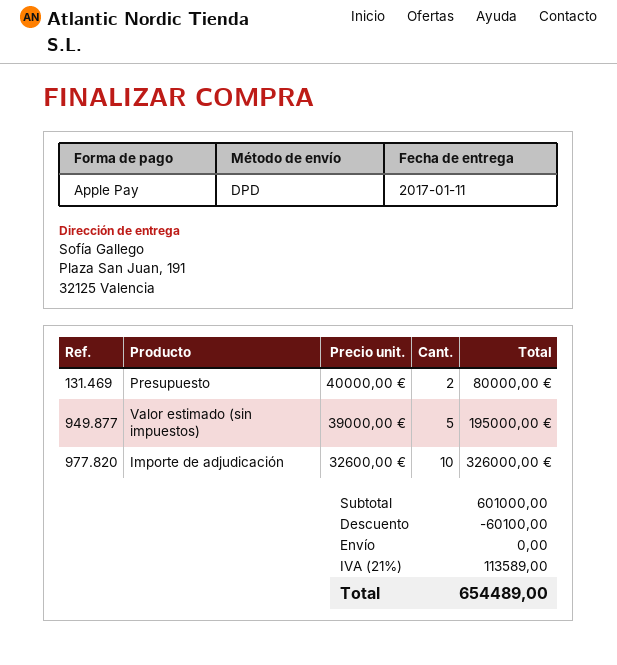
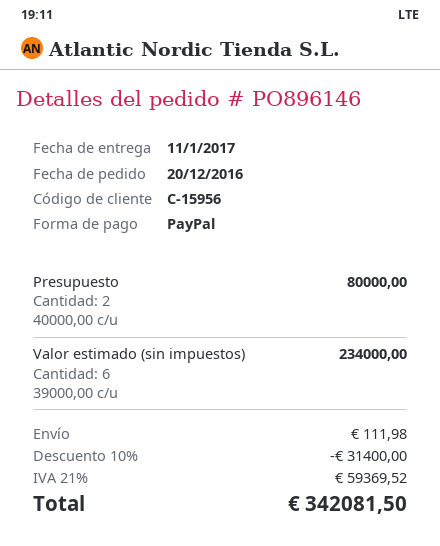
payment method: Apple Pay -> PayPal
Valor estimado (sin impuestos): 5 x 39000.00 = 195000.00 -> 6 x 39000.00 = 234000.00
Importe de adjudicación: 10 x 32600.00 = 326000.00 -> none
discount: 60100.00 -> 31400.00
shipping: 0.00 -> 111.98
tax: 21% = 113589.00 -> 21% = 59369.52
total: 654489.00 -> 342081.50

